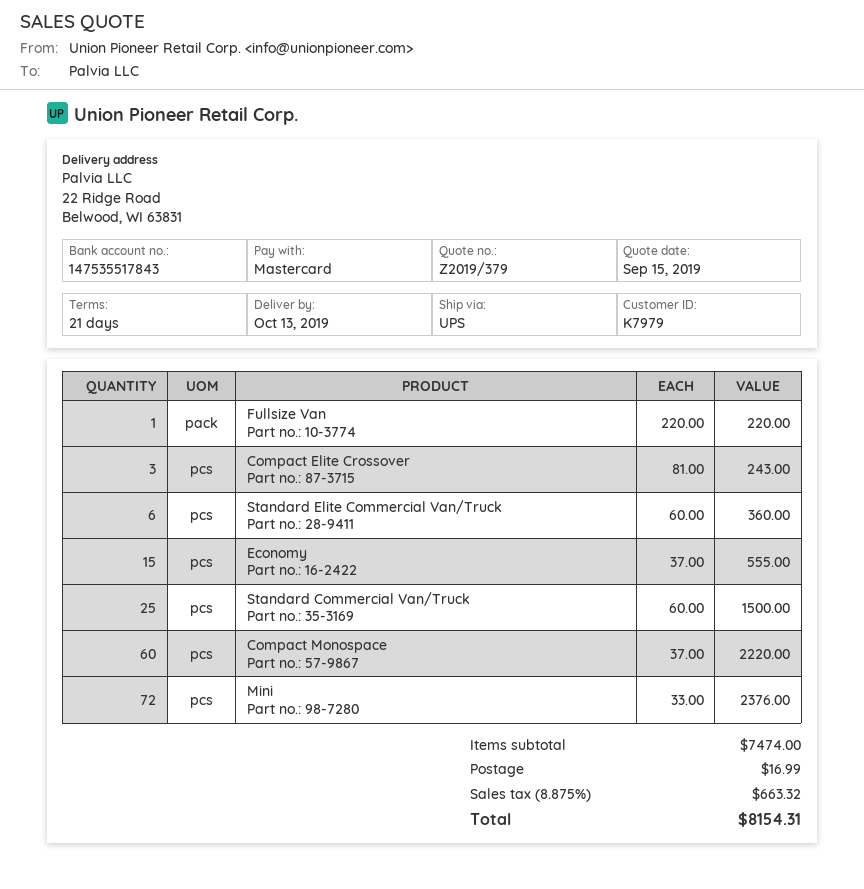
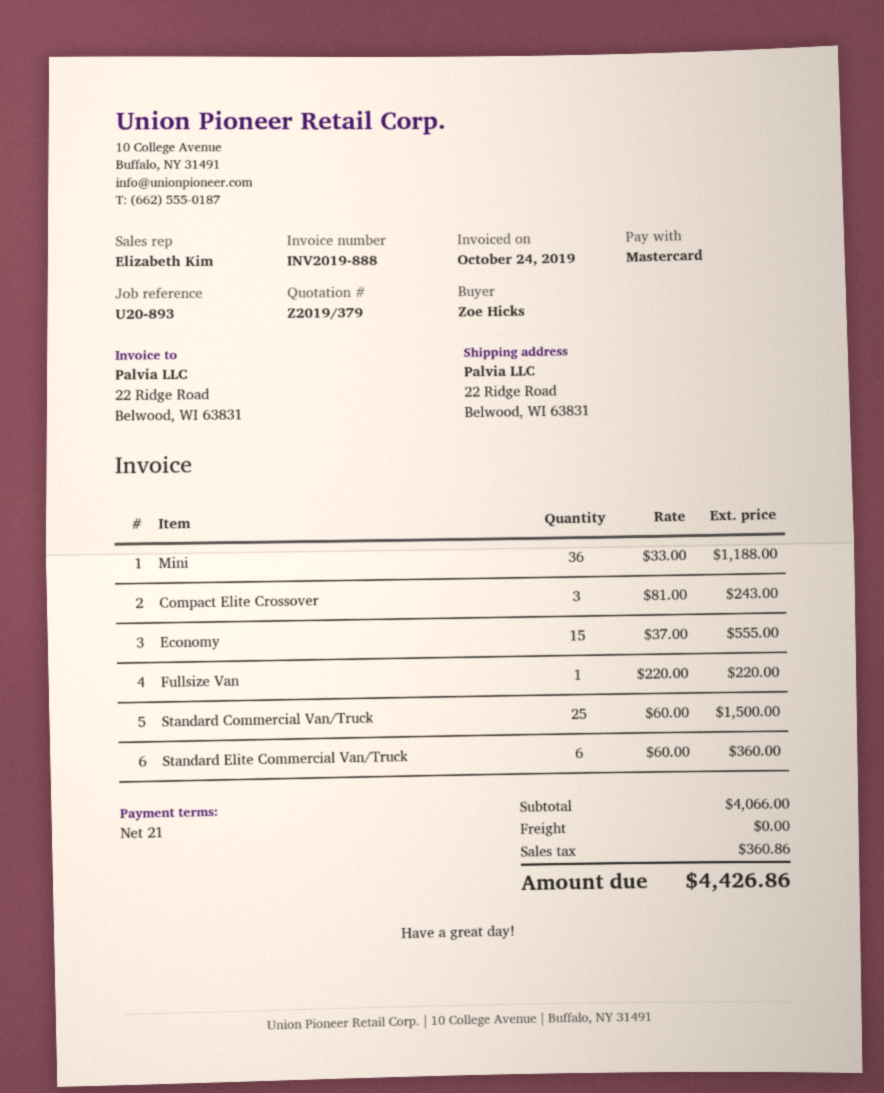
Compact Monospace: 60 x 37.00 = 2220.00 -> none
Mini: 72 x 33.00 = 2376.00 -> 36 x 33.00 = 1188.00
subtotal: 7474.00 -> 4066.00
shipping: 16.99 -> 0.00
tax: 663.32 -> 360.86
total: 8154.31 -> 4426.86

